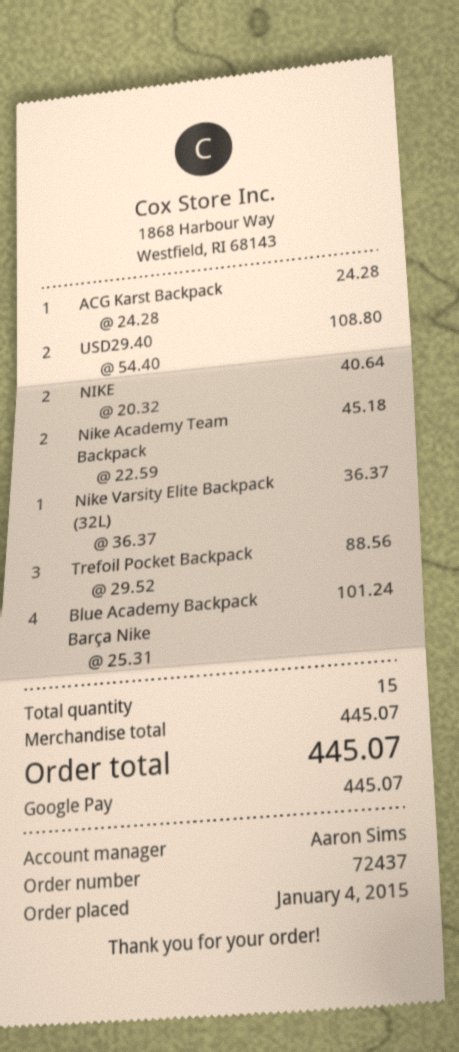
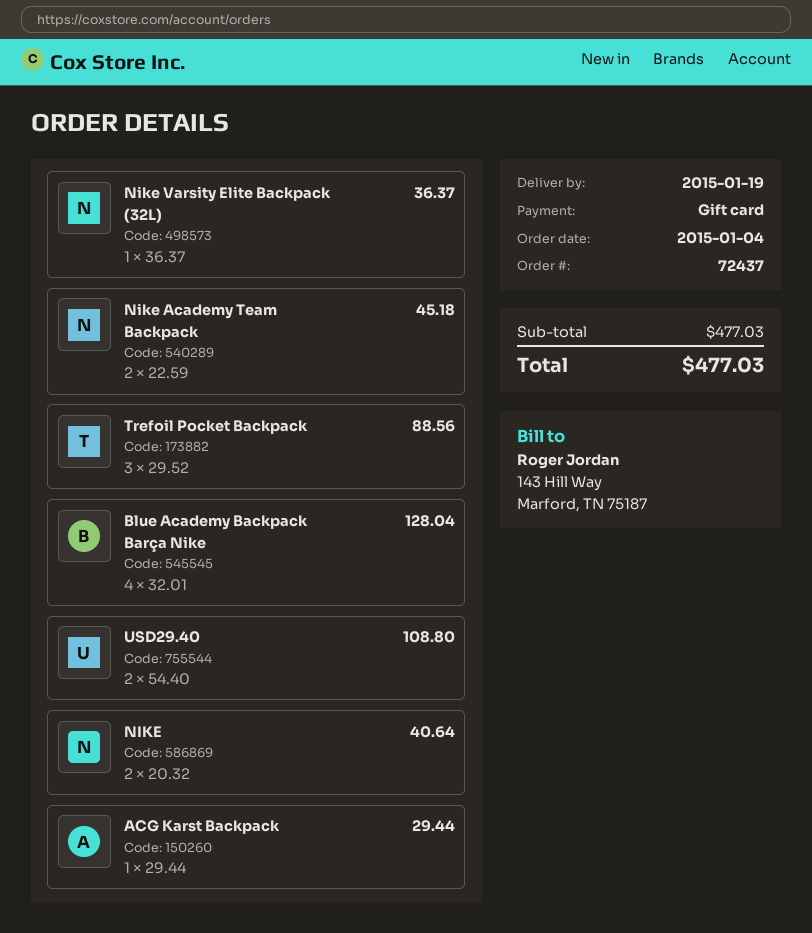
payment method: Google Pay -> gift card
ACG Karst Backpack: 1 x 24.28 = 24.28 -> 1 x 29.44 = 29.44
Blue Academy Backpack Barça Nike: 4 x 25.31 = 101.24 -> 4 x 32.01 = 128.04
subtotal: 445.07 -> 477.03
total: 445.07 -> 477.03

